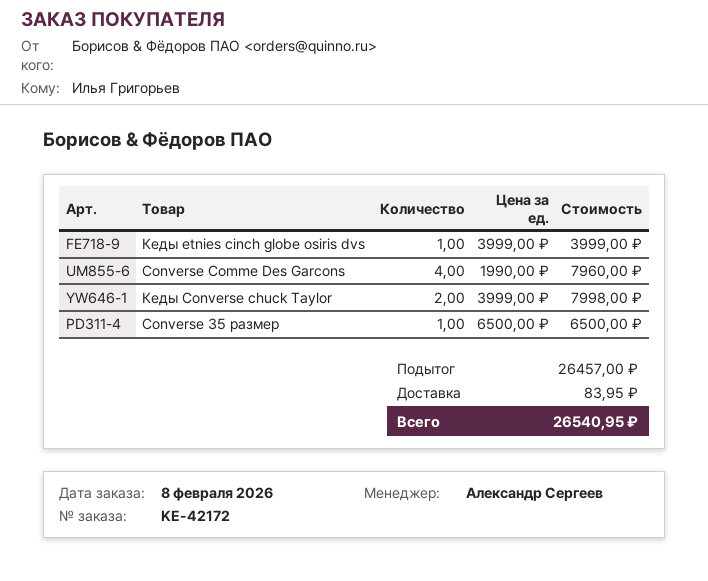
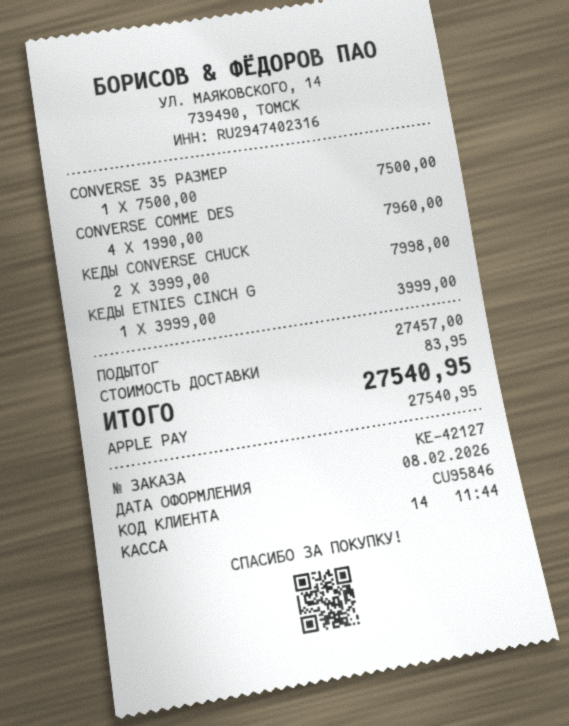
order number: KE-42172 -> KE-42127
Converse 35 размер: 1 x 6500.00 = 6500.00 -> 1 x 7500.00 = 7500.00
subtotal: 26457.00 -> 27457.00
total: 26540.95 -> 27540.95

